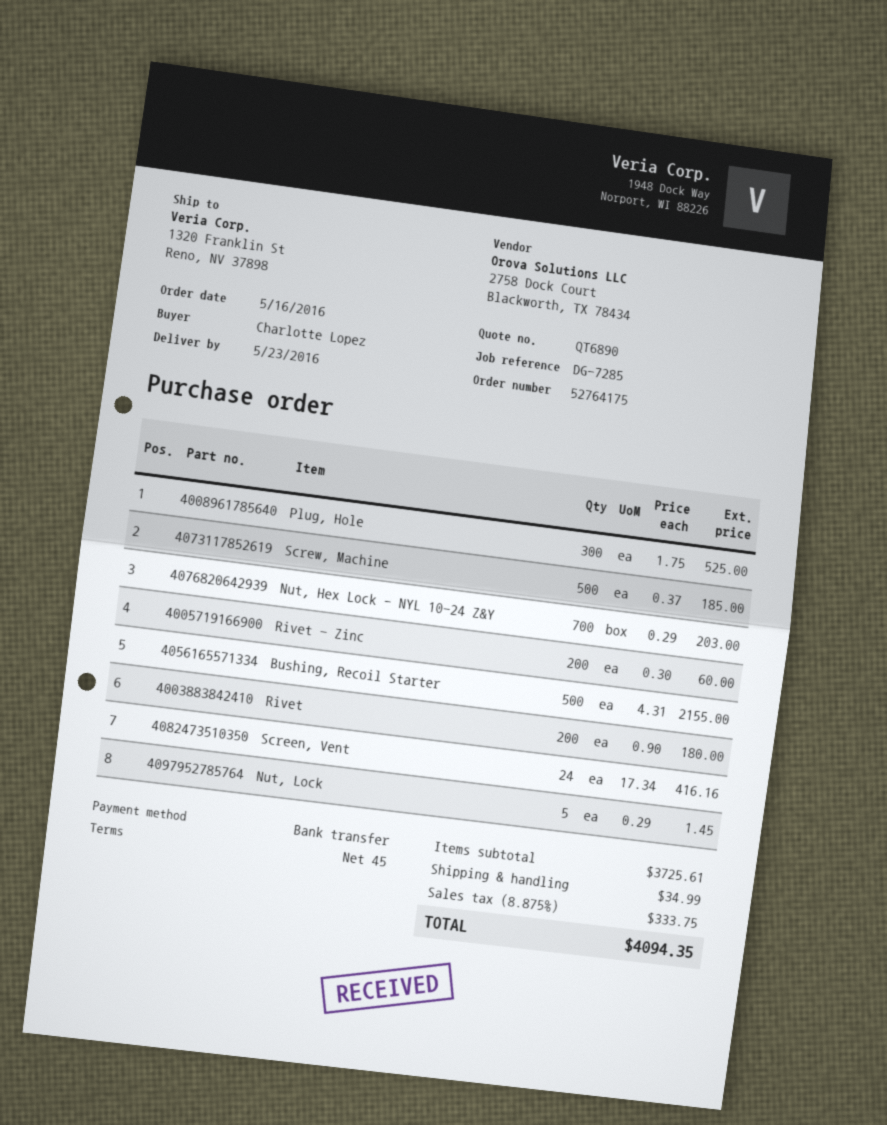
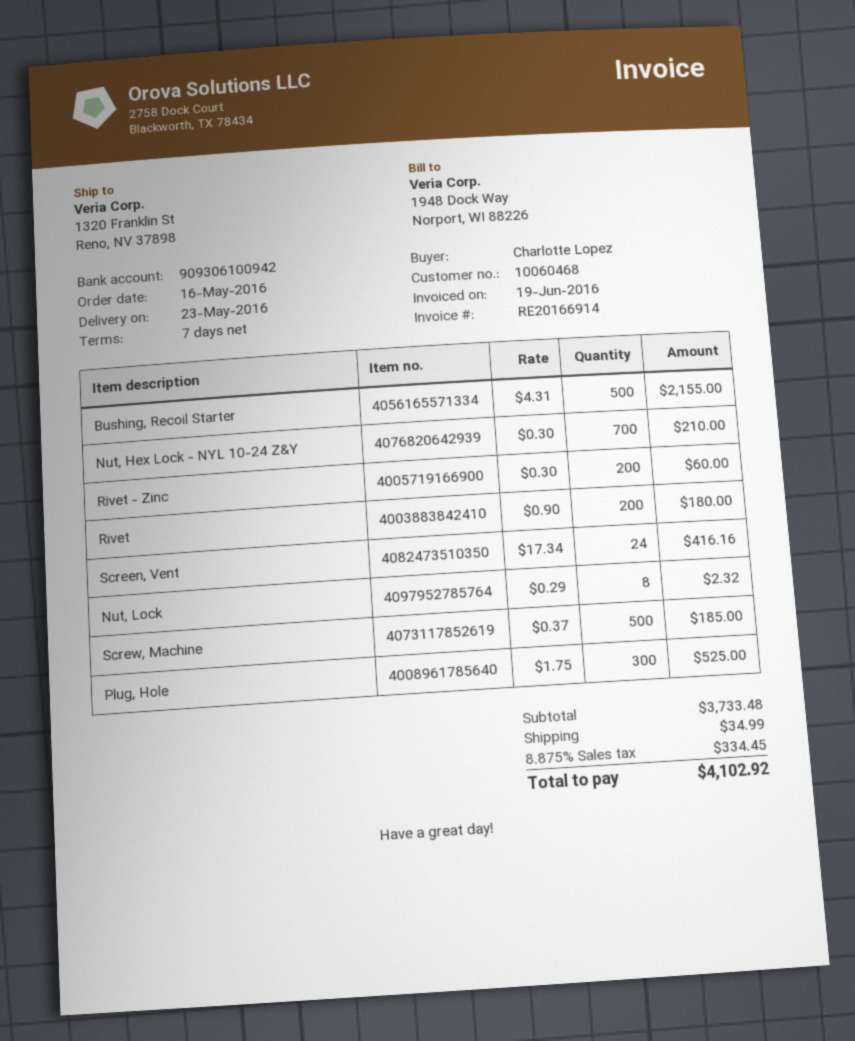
payment terms: 45 days -> 7 days
Nut, Hex Lock - NYL 10-24 Z&Y: 700 x 0.29 = 203.00 -> 700 x 0.30 = 210.00
Nut, Lock: 5 x 0.29 = 1.45 -> 8 x 0.29 = 2.32
subtotal: 3725.61 -> 3733.48
tax: 8.875% = 333.75 -> 8.875% = 334.45
total: 4094.35 -> 4102.92

